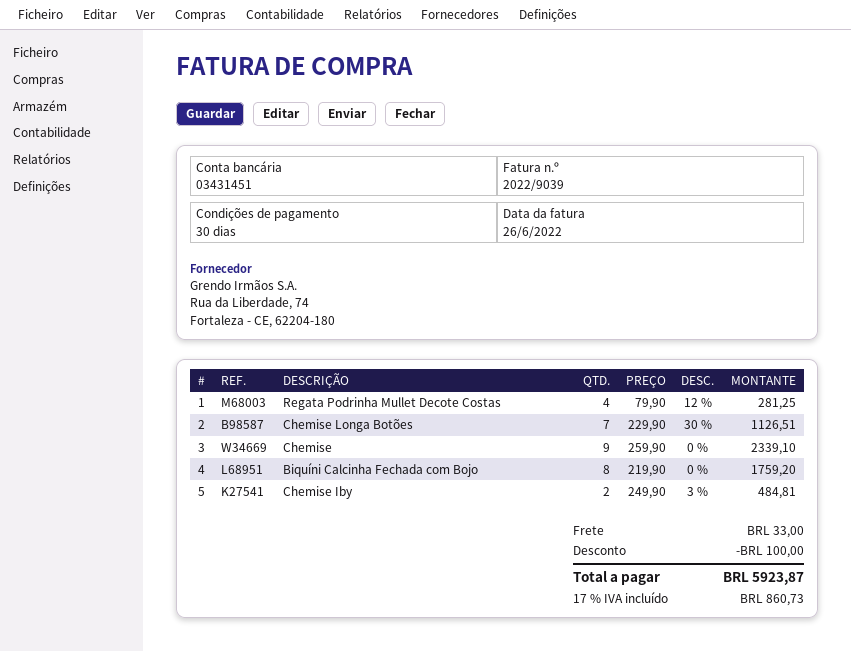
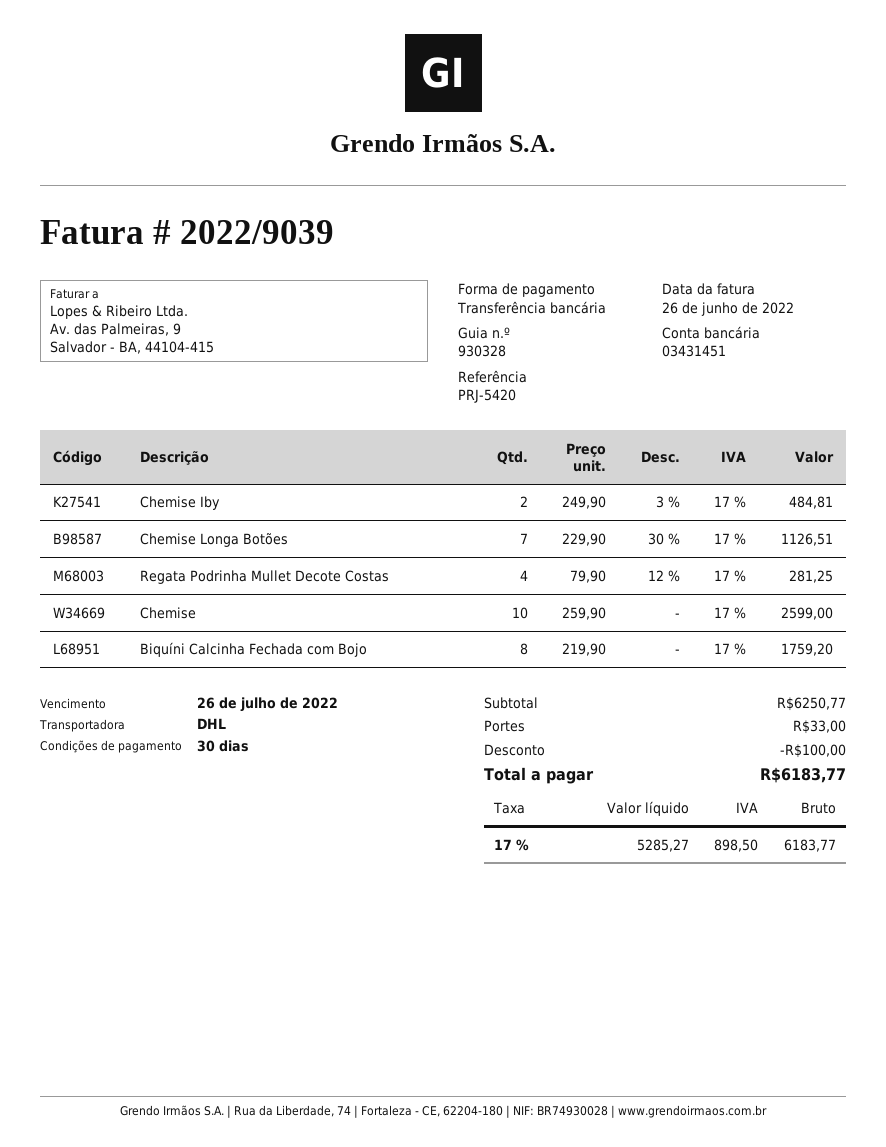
Chemise: 9 x 259.90 = 2339.10 -> 10 x 259.90 = 2599.00
tax: 17% = 860.73 -> 17% = 898.50
total: 5923.87 -> 6183.77

